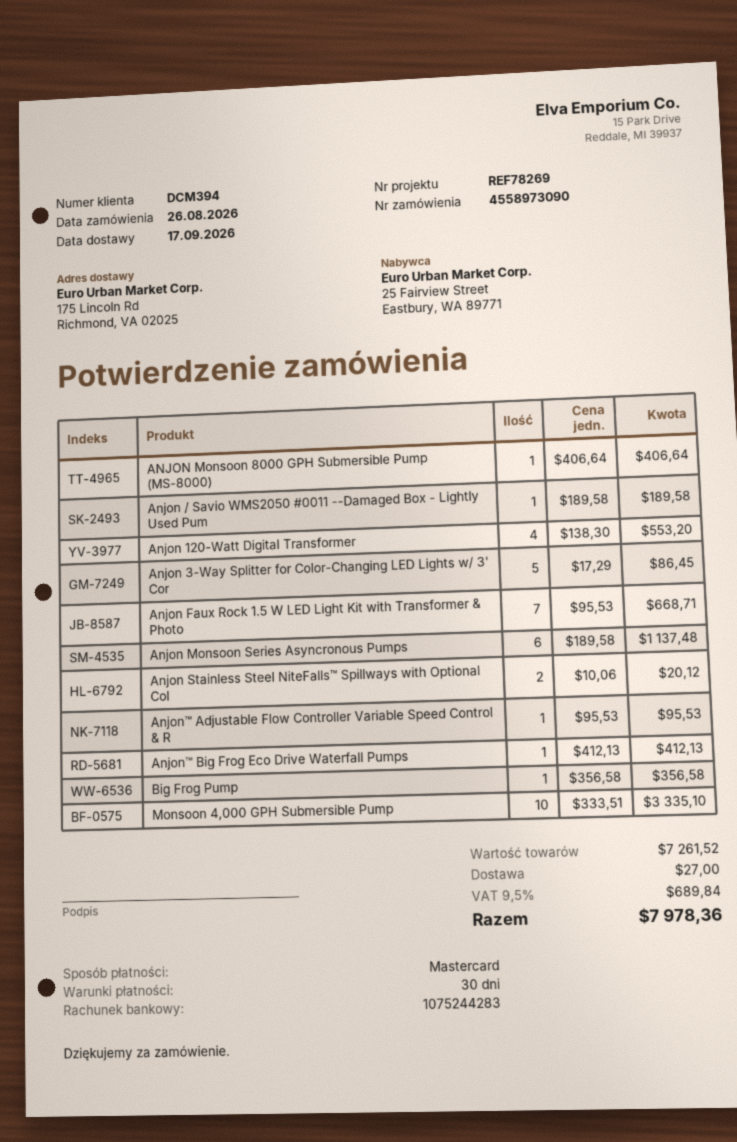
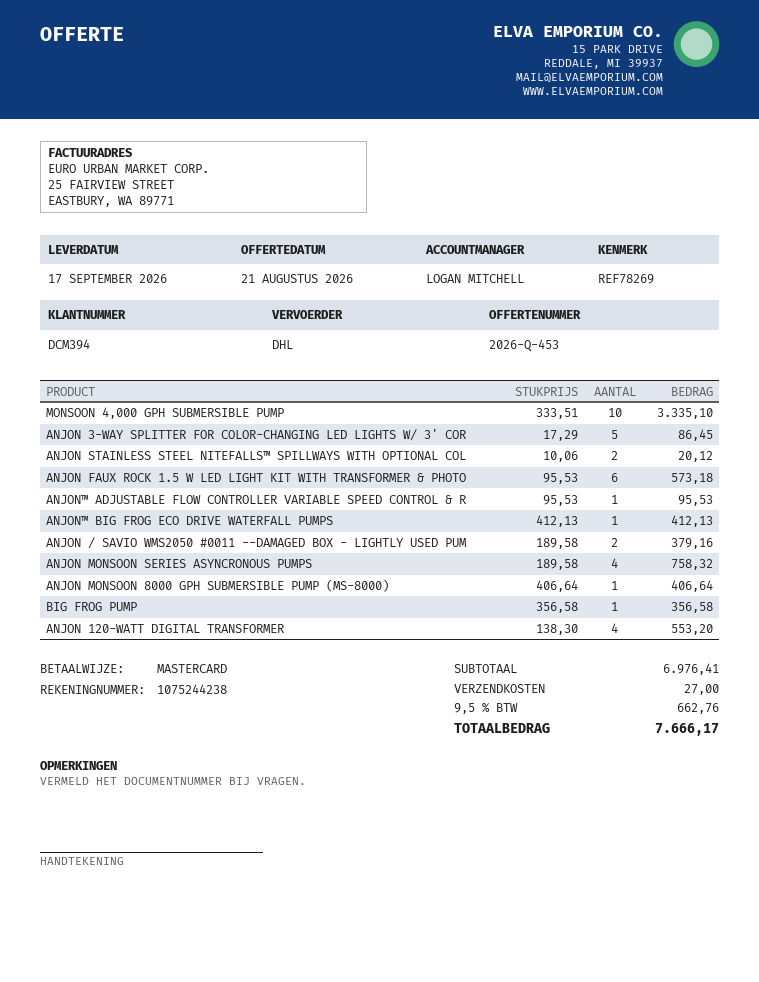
bank account: 1075244283 -> 1075244238
Anjon / Savio WMS2050 #0011 --Damaged Box - Lightly Used Pum: 1 x 189.58 = 189.58 -> 2 x 189.58 = 379.16
Anjon Faux Rock 1.5 W LED Light Kit with Transformer & Photo: 7 x 95.53 = 668.71 -> 6 x 95.53 = 573.18
Anjon Monsoon Series Asyncronous Pumps: 6 x 189.58 = 1137.48 -> 4 x 189.58 = 758.32
subtotal: 7261.52 -> 6976.41
tax: 9.5% = 689.84 -> 9.5% = 662.76
total: 7978.36 -> 7666.17

